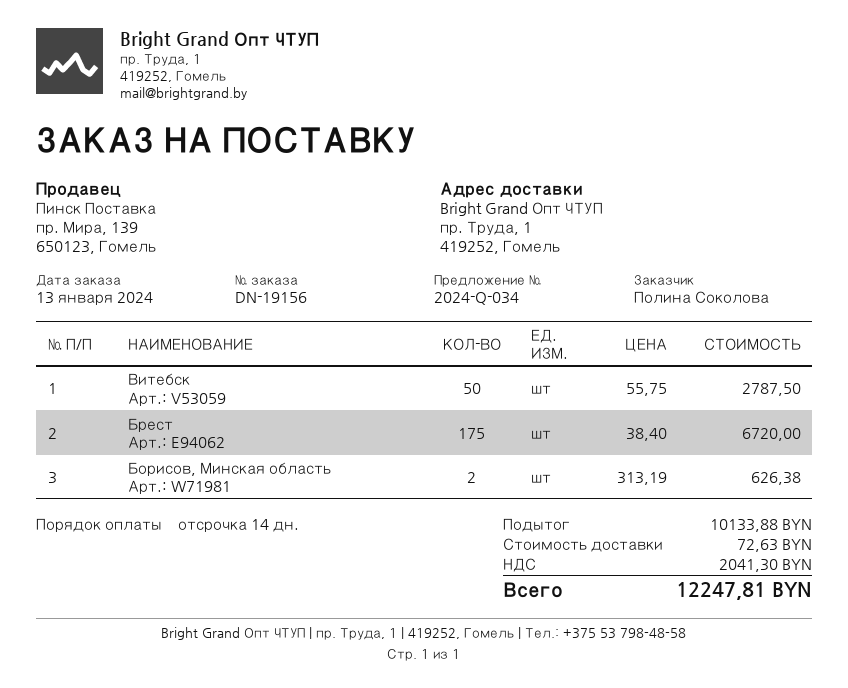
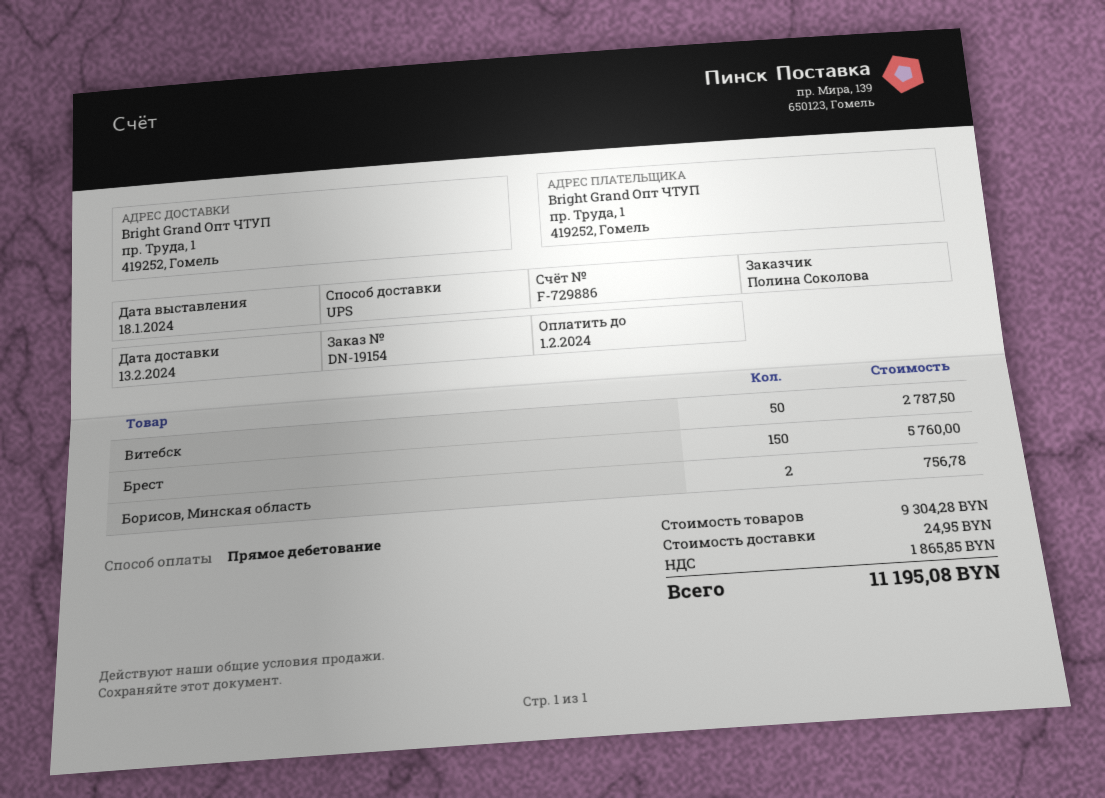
order number: DN-19156 -> DN-19154
Брест: 175 for 6720.00 -> 150 for 5760.00
Борисов, Минская область: 2 for 626.38 -> 2 for 756.78
subtotal: 10133.88 -> 9304.28
shipping: 72.63 -> 24.95
tax: 2041.30 -> 1865.85
total: 12247.81 -> 11195.08

